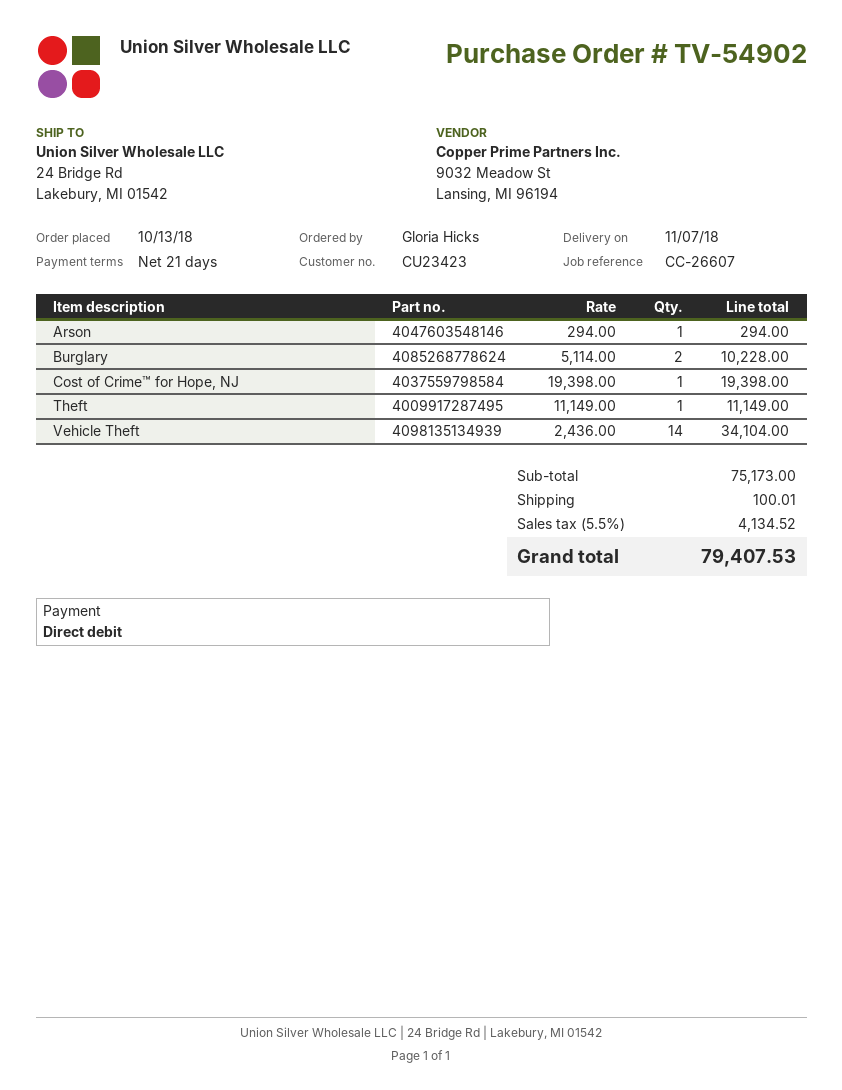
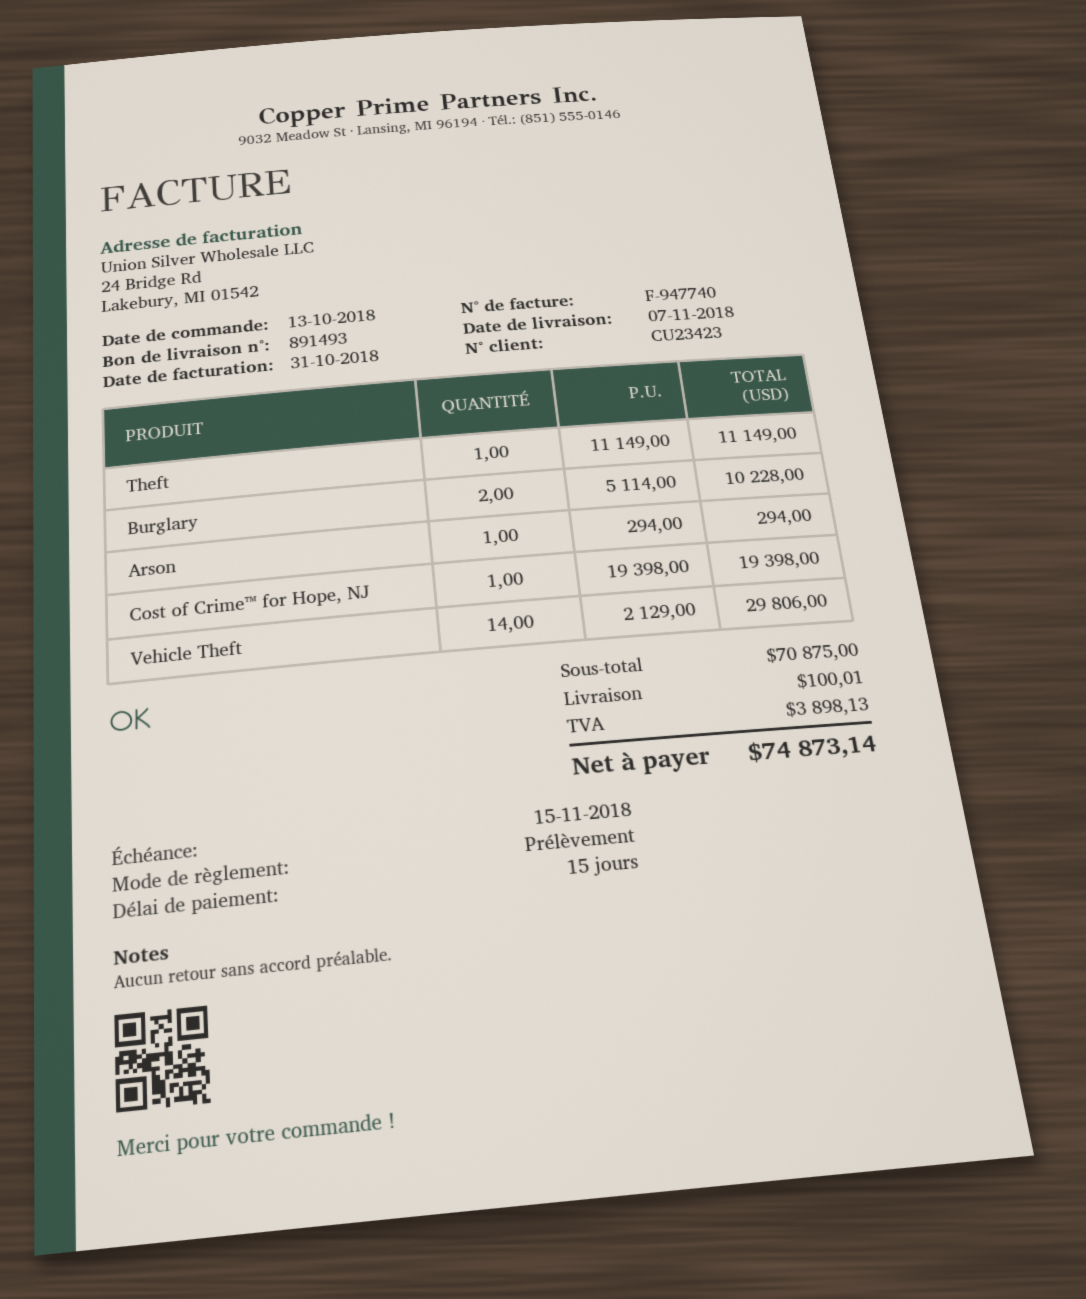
payment terms: 21 days -> 15 days
Vehicle Theft: 14 x 2436.00 = 34104.00 -> 14 x 2129.00 = 29806.00
subtotal: 75173.00 -> 70875.00
tax: 4134.52 -> 3898.13
total: 79407.53 -> 74873.14

